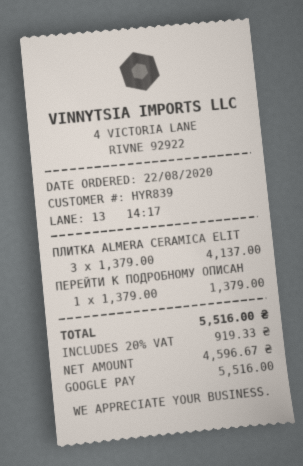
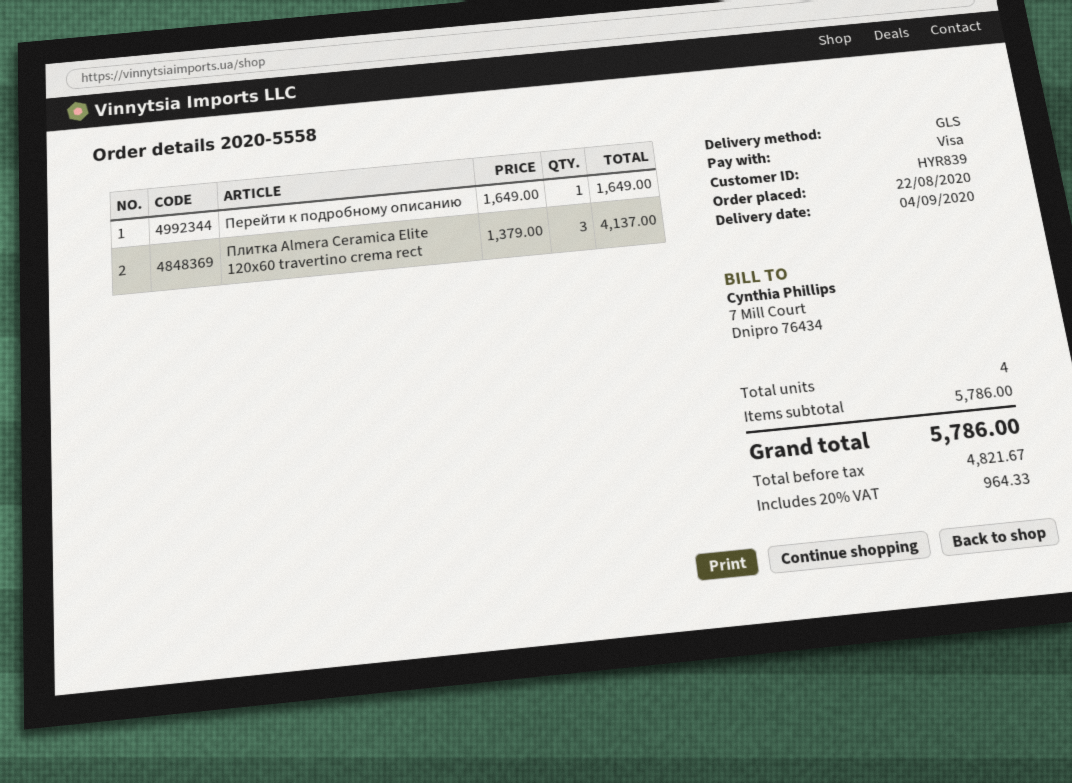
payment method: Google Pay -> Visa
ПЕРЕЙТИ К ПОДРОБНОМУ ОПИСАН: 1 x 1379.00 = 1379.00 -> 1 x 1649.00 = 1649.00
net: 4596.67 -> 4821.67
tax: 20% = 919.33 -> 20% = 964.33
total: 5516.00 -> 5786.00

